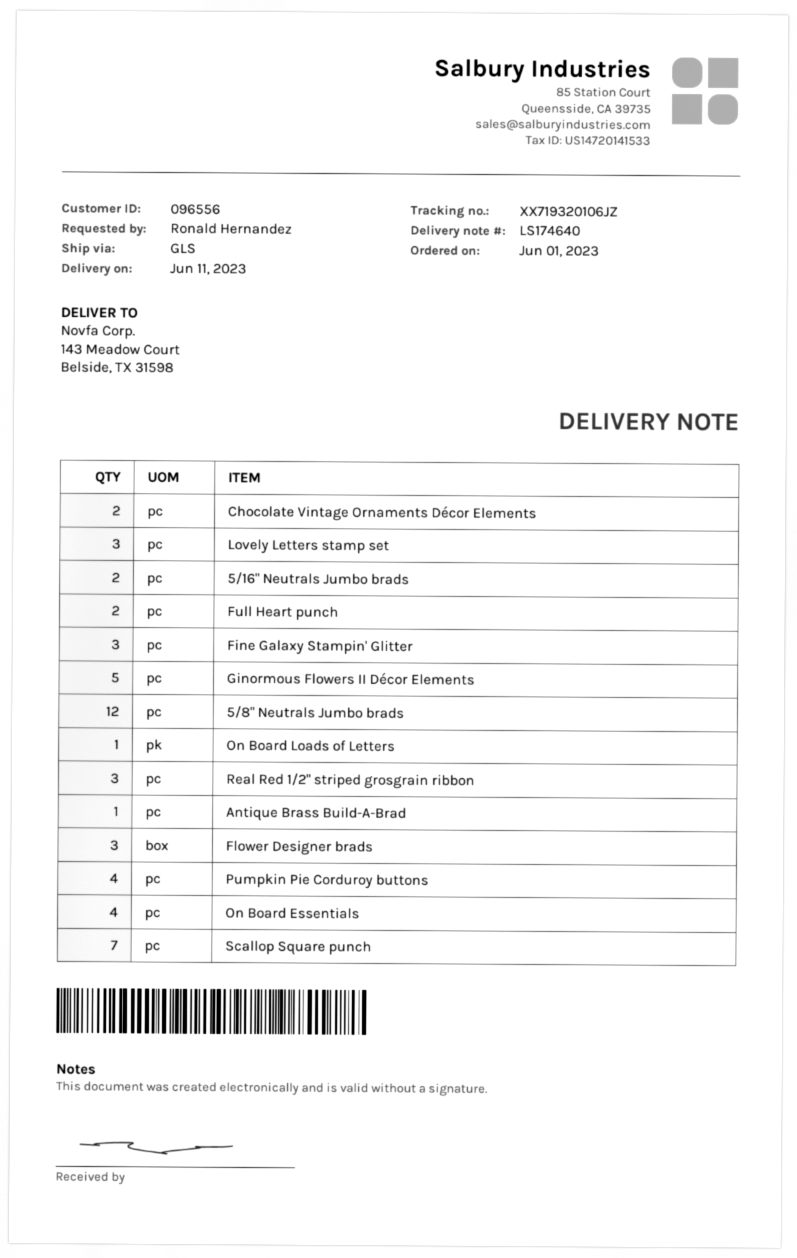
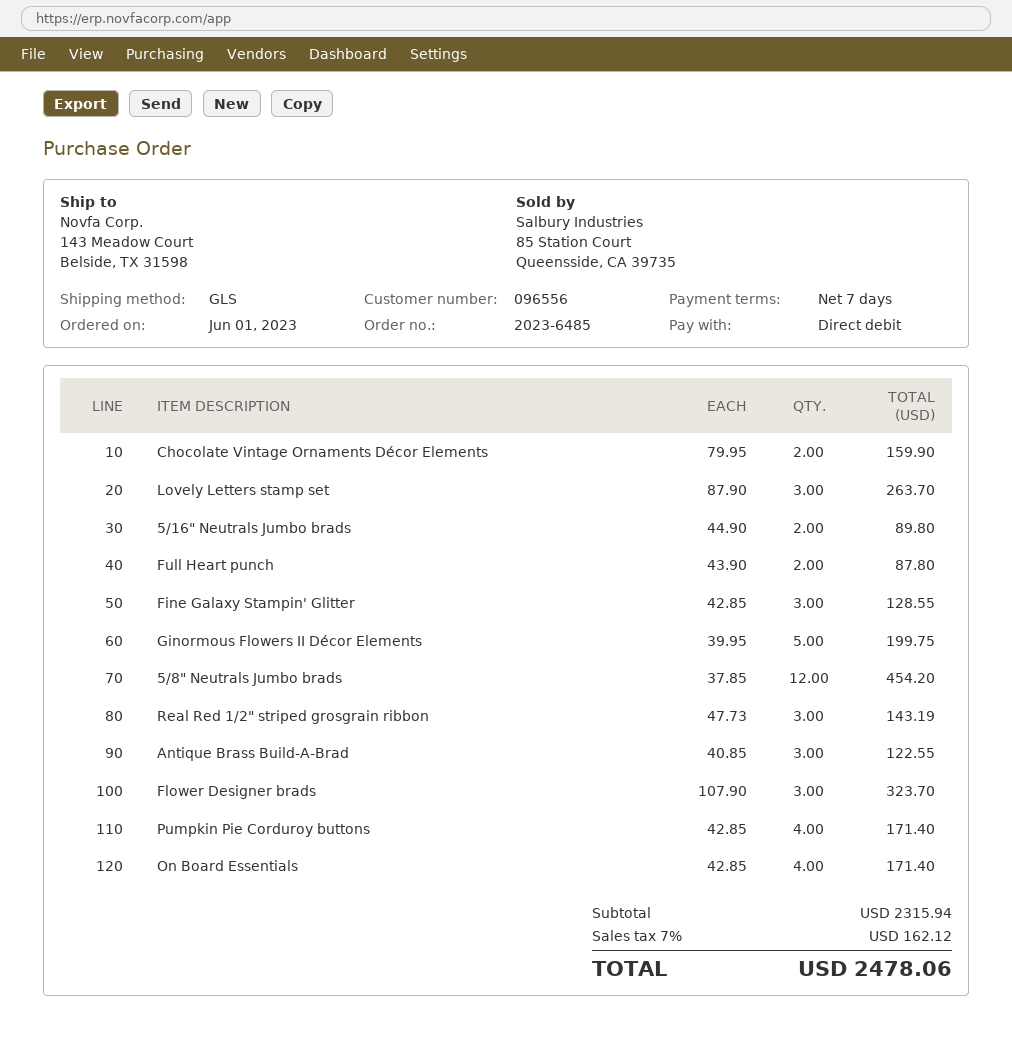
On Board Loads of Letters: 1 -> none
Antique Brass Build-A-Brad: 1 -> 3
Scallop Square punch: 7 -> none

